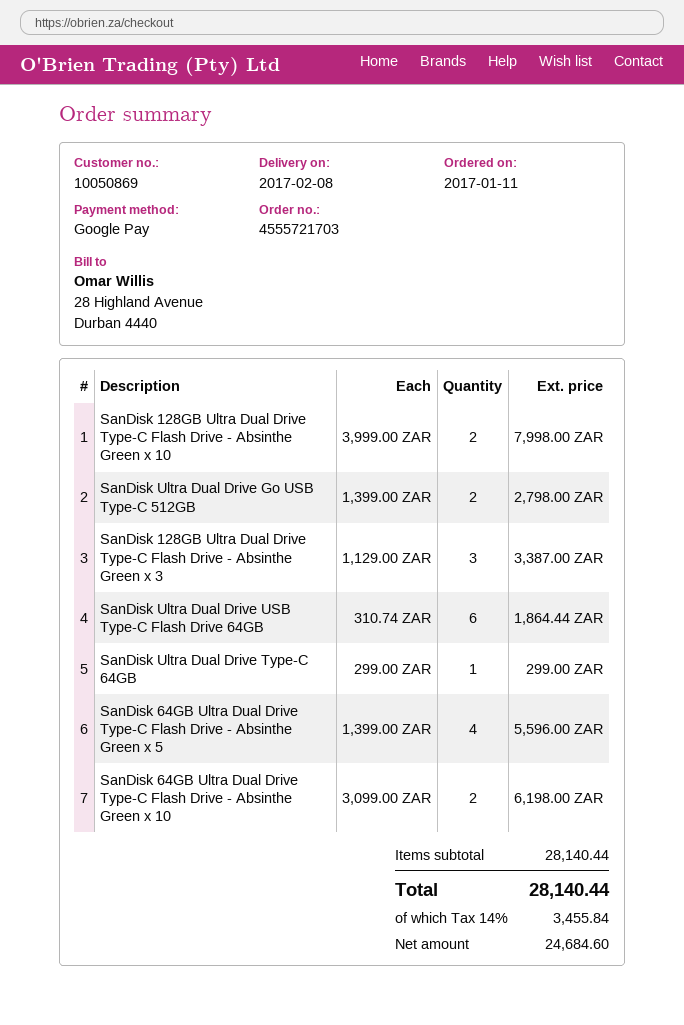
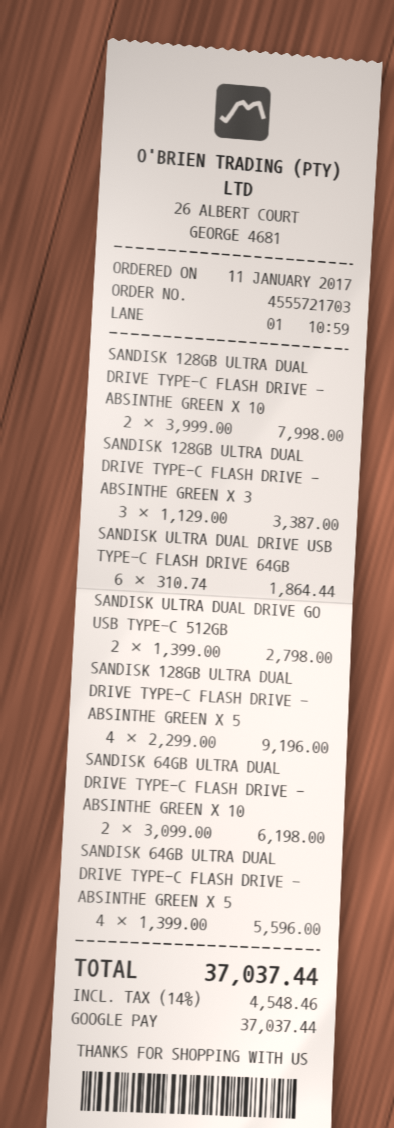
SanDisk Ultra Dual Drive Type-C 64GB: 1 x 299.00 = 299.00 -> none
SANDISK 128GB ULTRA DUAL DRIVE TYPE-C FLASH DRIVE - ABSINTHE GREEN X 5: none -> 4 x 2299.00 = 9196.00
tax: 14% = 3455.84 -> 14% = 4548.46
total: 28140.44 -> 37037.44

